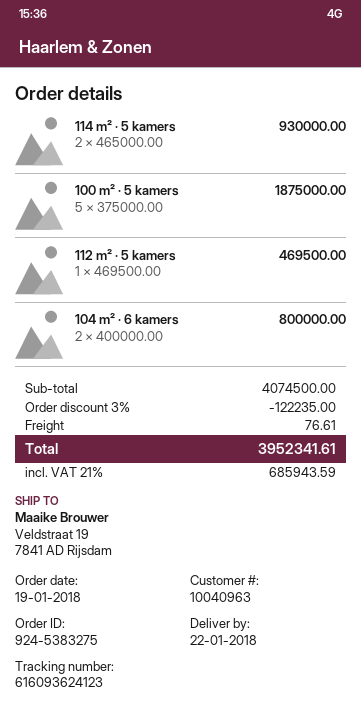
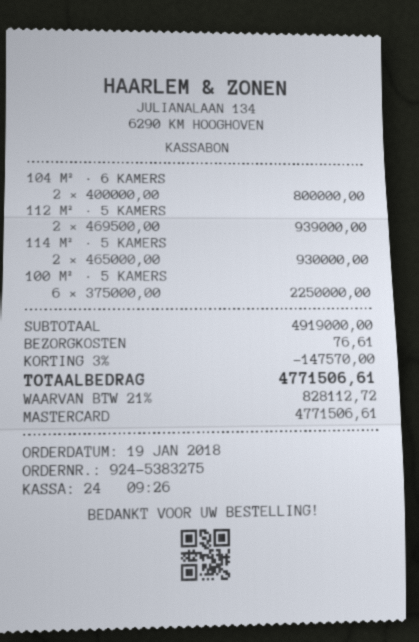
100 m² · 5 kamers: 5 x 375000.00 = 1875000.00 -> 6 x 375000.00 = 2250000.00
112 m² · 5 kamers: 1 x 469500.00 = 469500.00 -> 2 x 469500.00 = 939000.00
subtotal: 4074500.00 -> 4919000.00
discount: 3% = 122235.00 -> 3% = 147570.00
tax: 21% = 685943.59 -> 21% = 828112.72
total: 3952341.61 -> 4771506.61

